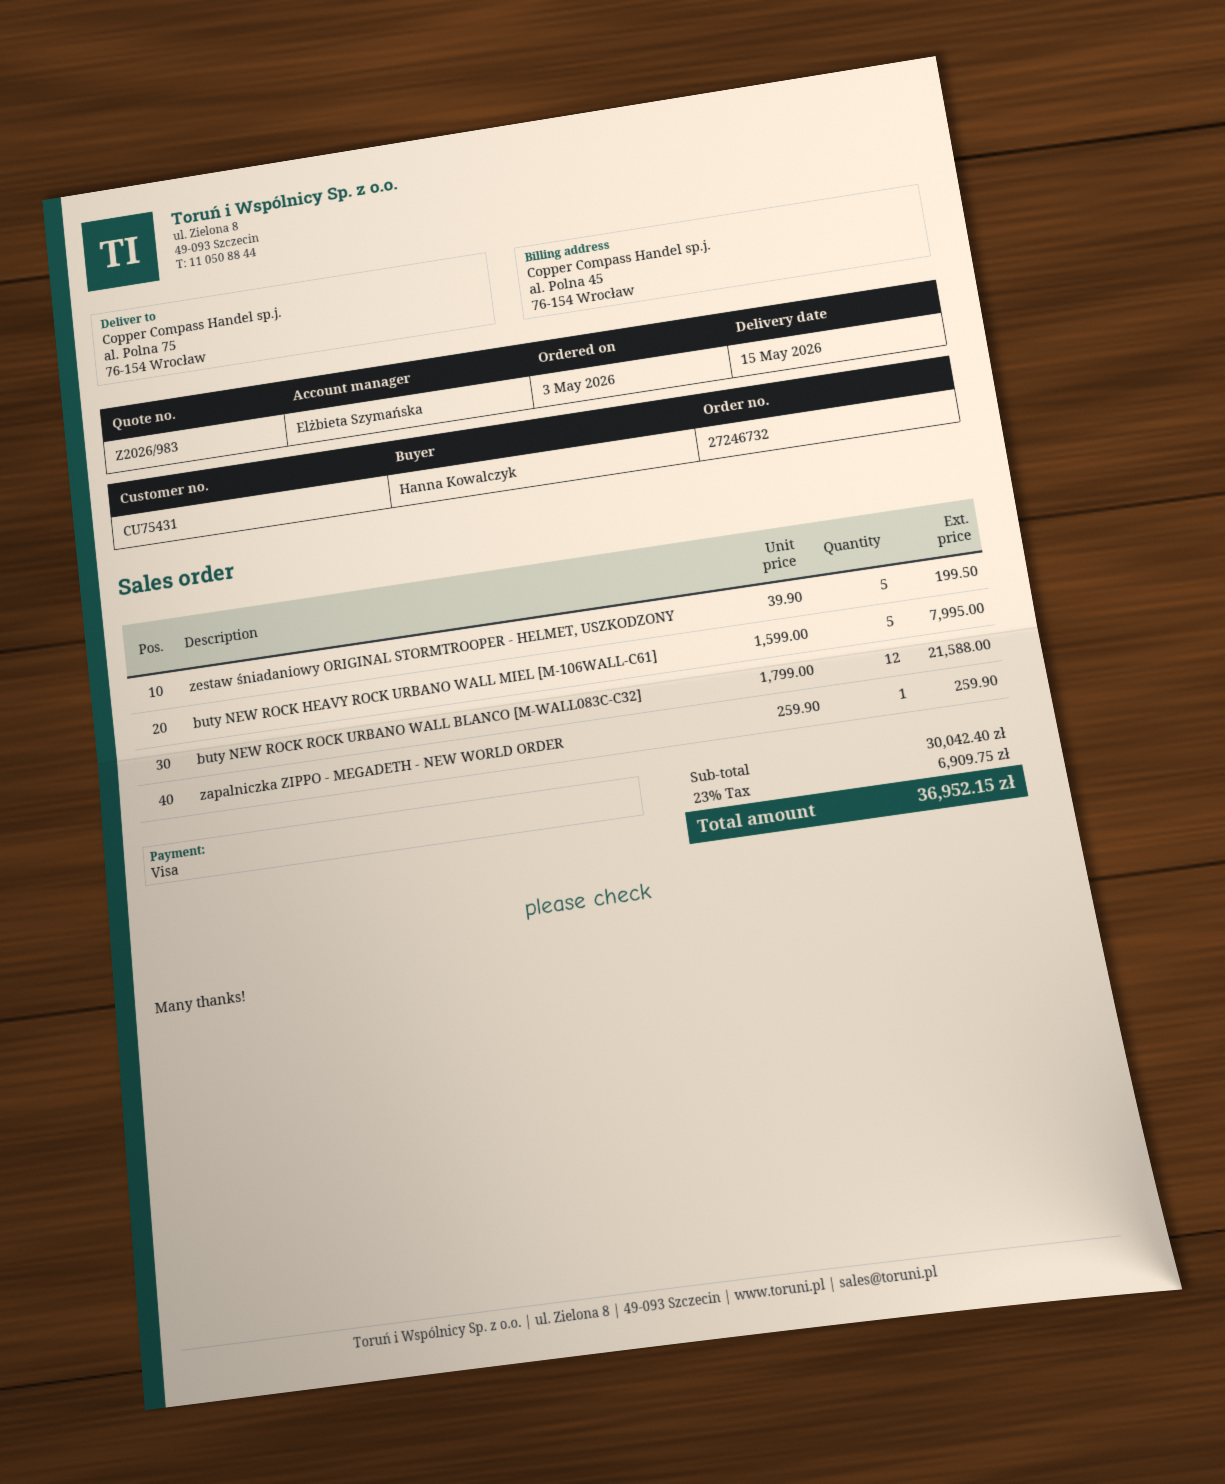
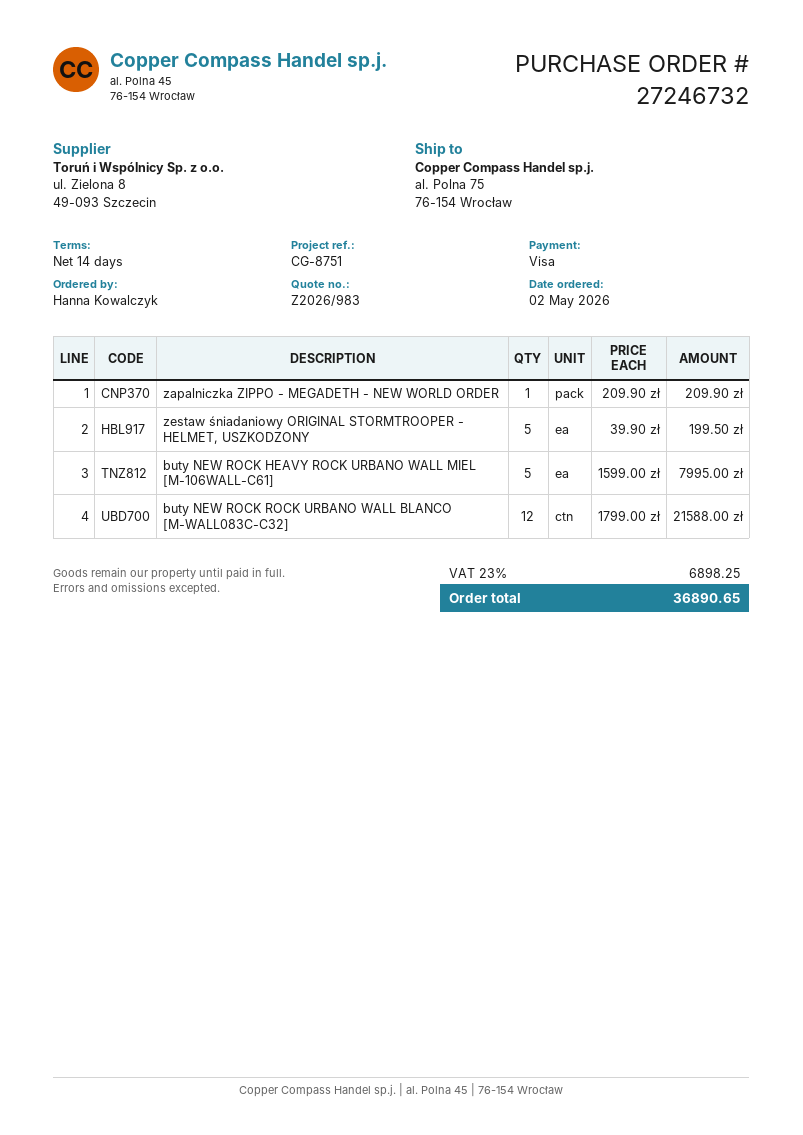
order date: 2026-05-03 -> 2026-05-02
zapalniczka ZIPPO - MEGADETH - NEW WORLD ORDER: 1 x 259.90 = 259.90 -> 1 x 209.90 = 209.90
tax: 23% = 6909.75 -> 23% = 6898.25
total: 36952.15 -> 36890.65

